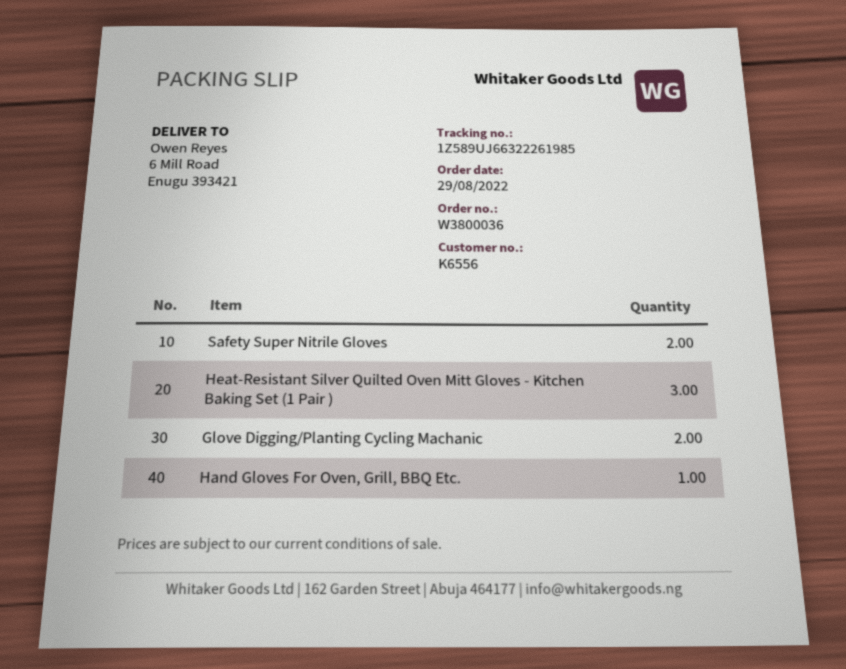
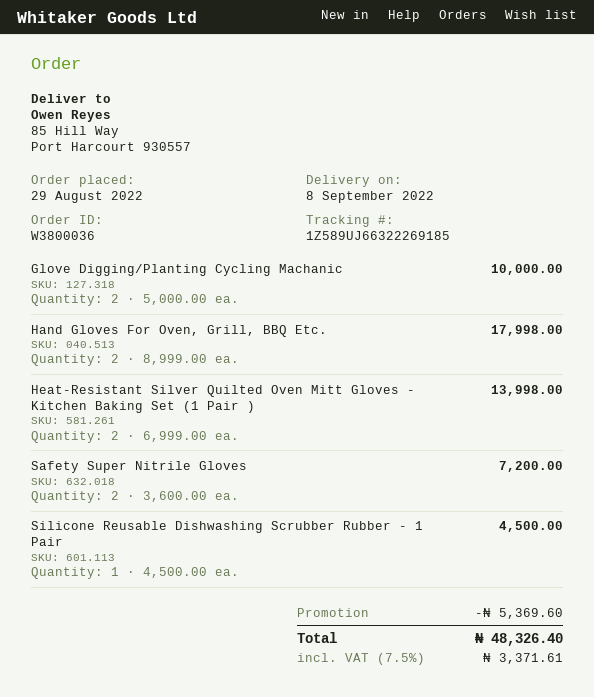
tracking number: 1Z589UJ66322261985 -> 1Z589UJ66322269185
ship to: 6 Mill Road, Enugu 393421 -> 85 Hill Way, Port Harcourt 930557
Heat-Resistant Silver Quilted Oven Mitt Gloves - Kitchen Baking Set (1 Pair ): 3 -> 2
Hand Gloves For Oven, Grill, BBQ Etc.: 1 -> 2
Silicone Reusable Dishwashing Scrubber Rubber - 1 Pair: none -> 1

